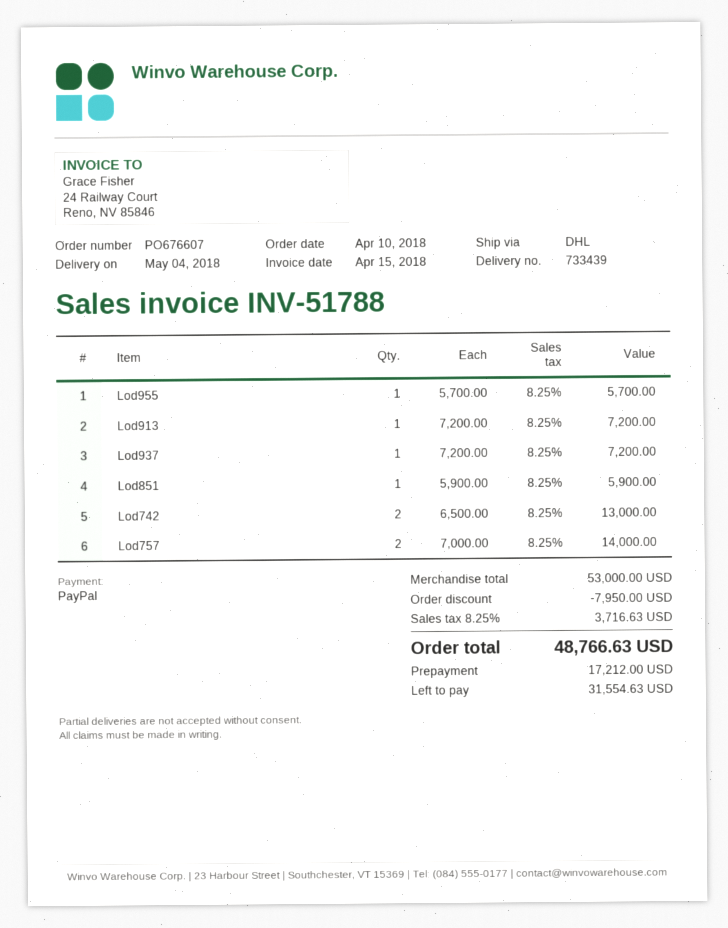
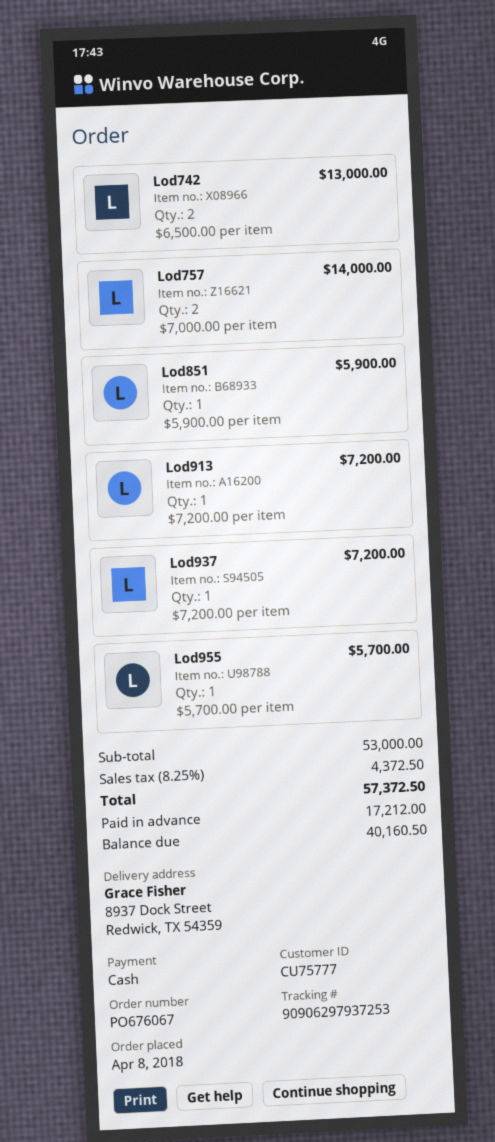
order number: PO676607 -> PO676067
order date: 2018-04-10 -> 2018-04-08
payment method: PayPal -> cash
discount: 7950.00 -> none
tax: 8.25% = 3716.63 -> 8.25% = 4372.50
total: 48766.63 -> 57372.50
balance: 31554.63 -> 40160.50

